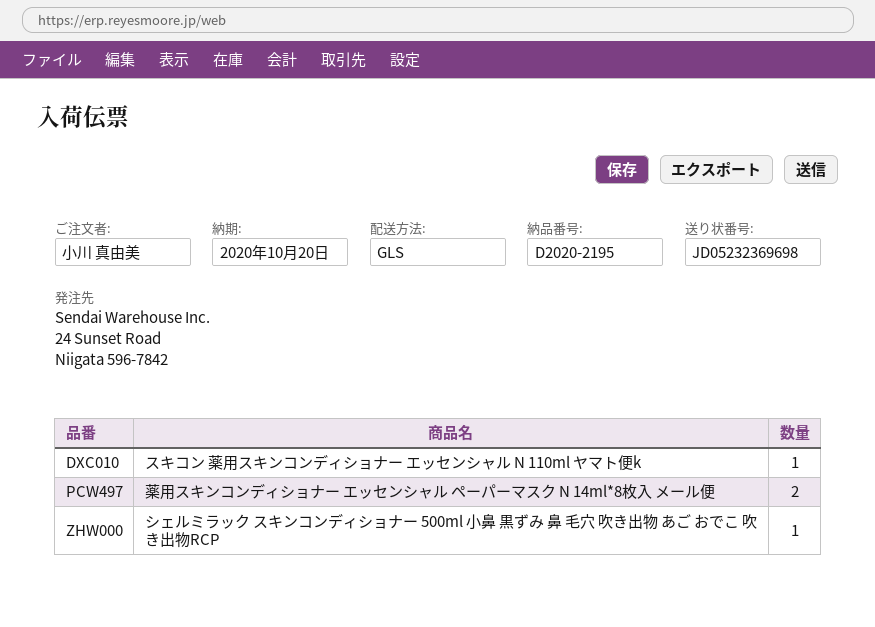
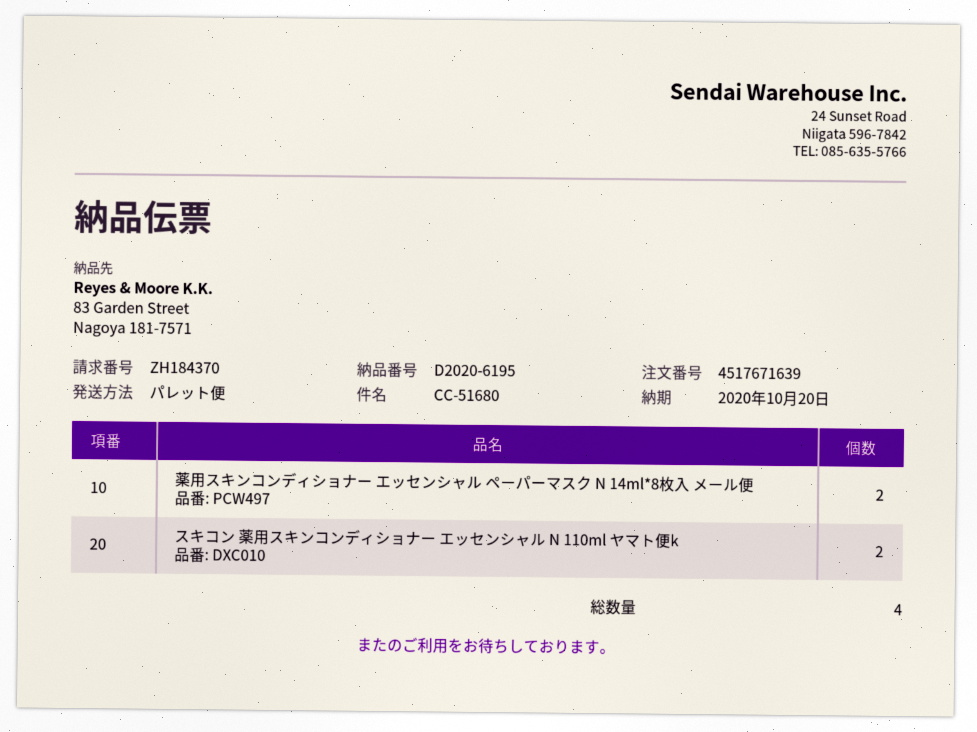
delivery note number: D2020-2195 -> D2020-6195
shipping method: GLS -> pallet freight
スキコン 薬用スキンコンディショナー エッセンシャル N 110ml ヤマト便k: 1 -> 2
シェルミラック スキンコンディショナー 500ml 小鼻 黒ずみ 鼻 毛穴 吹き出物 あご おでこ 吹き出物RCP: 1 -> none

